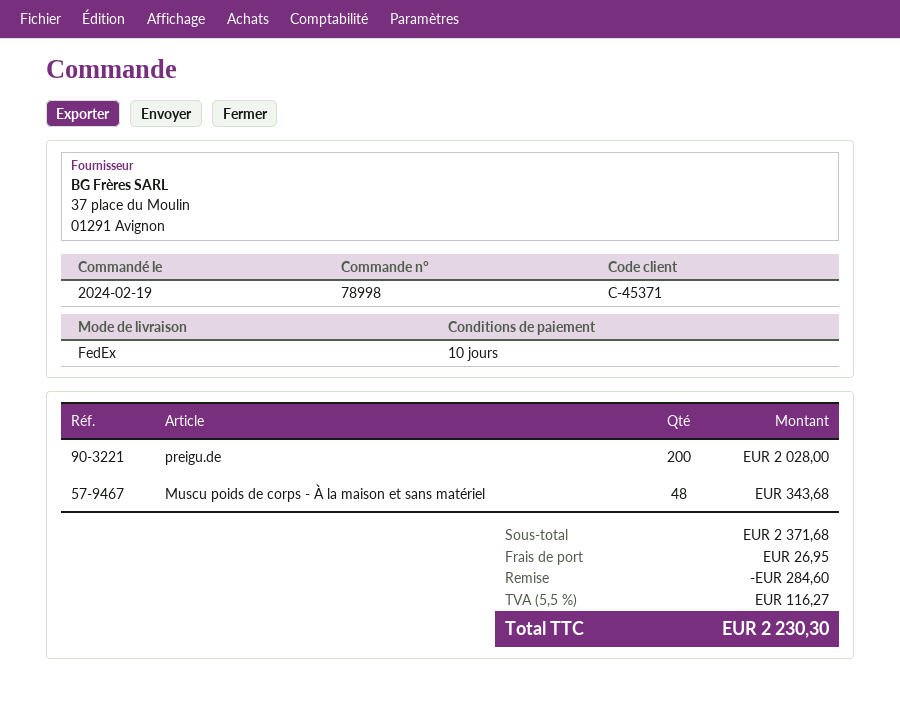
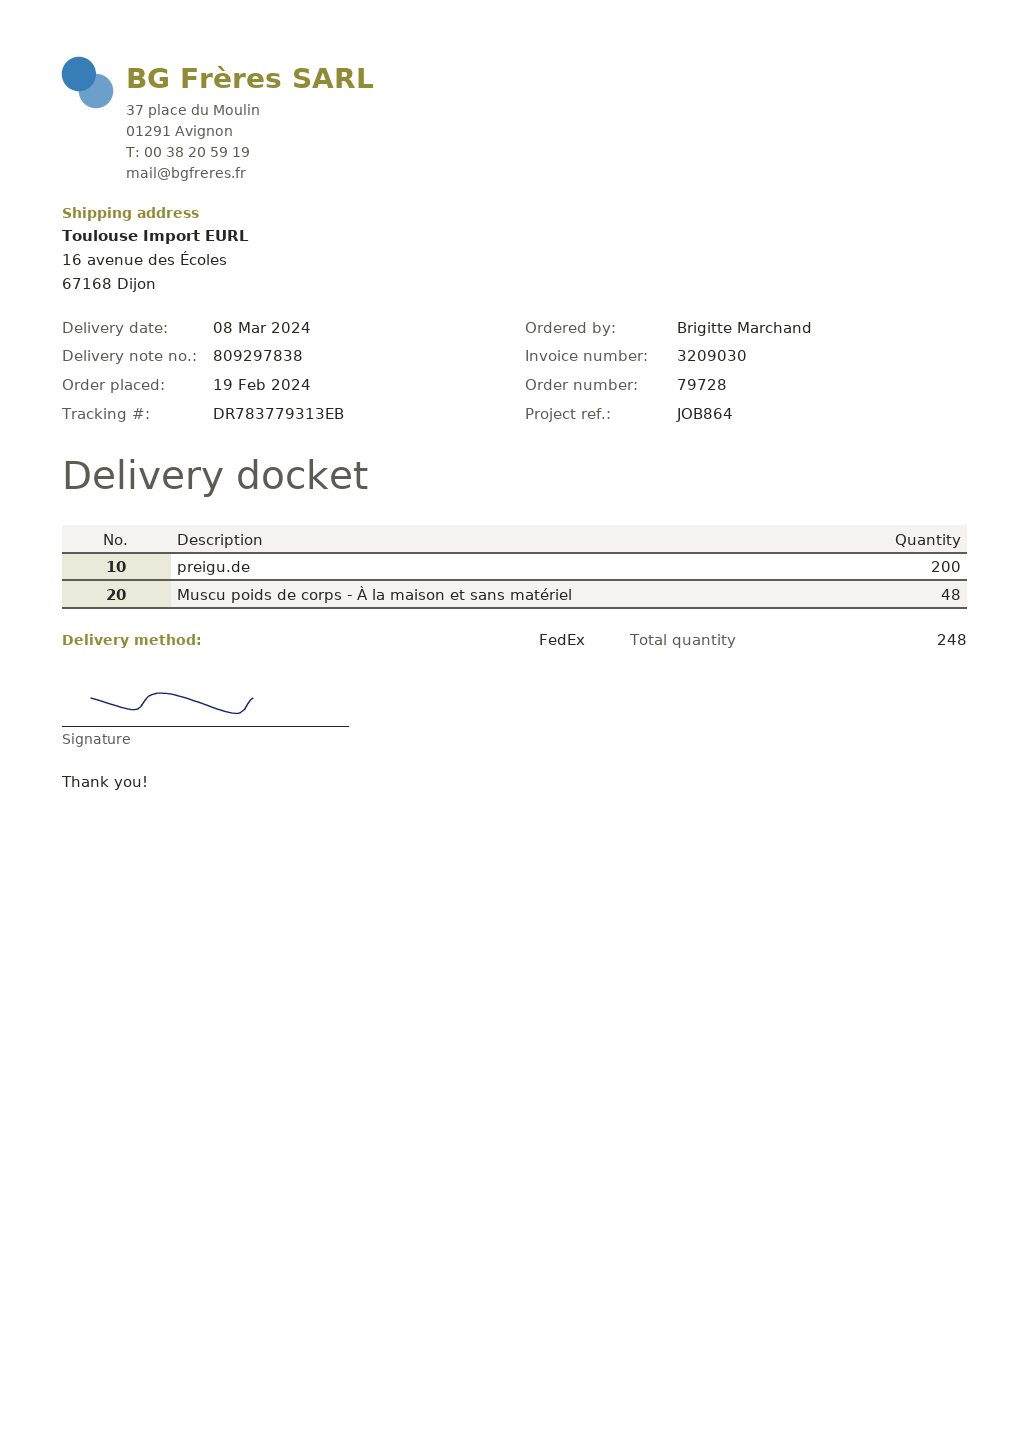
order number: 78998 -> 79728

